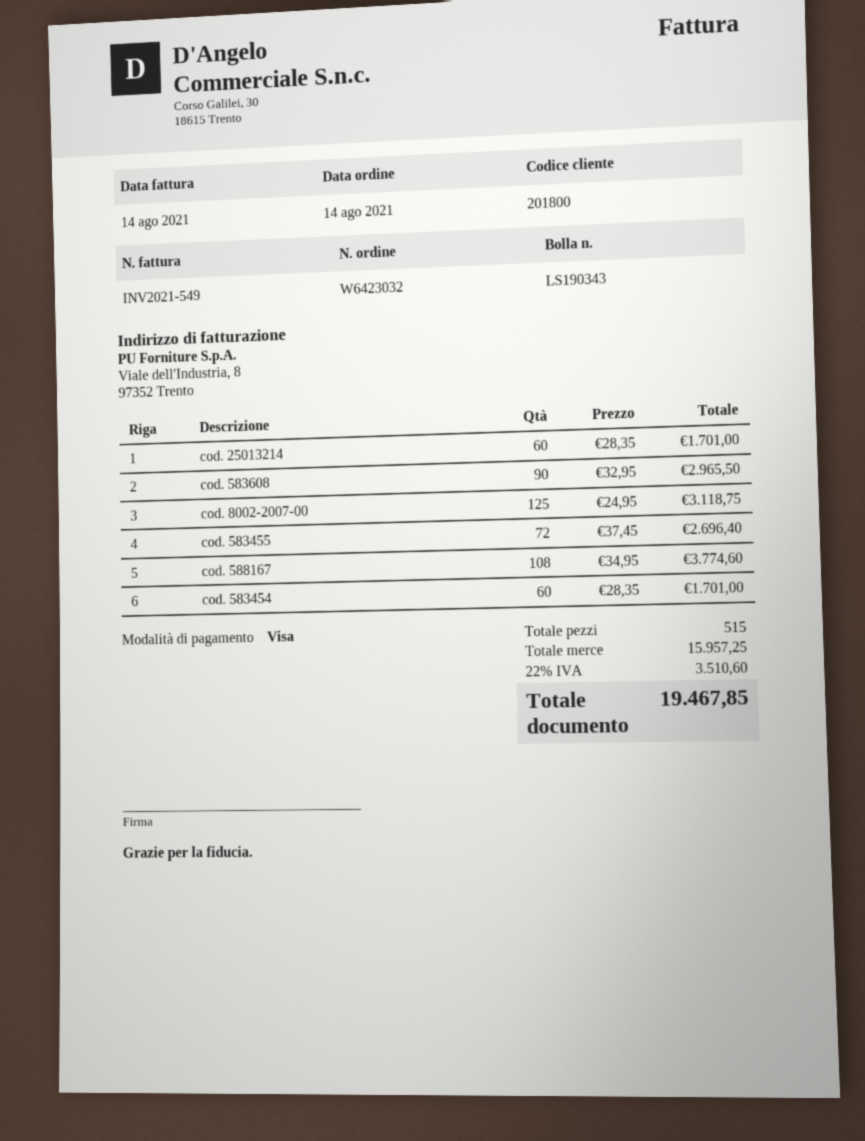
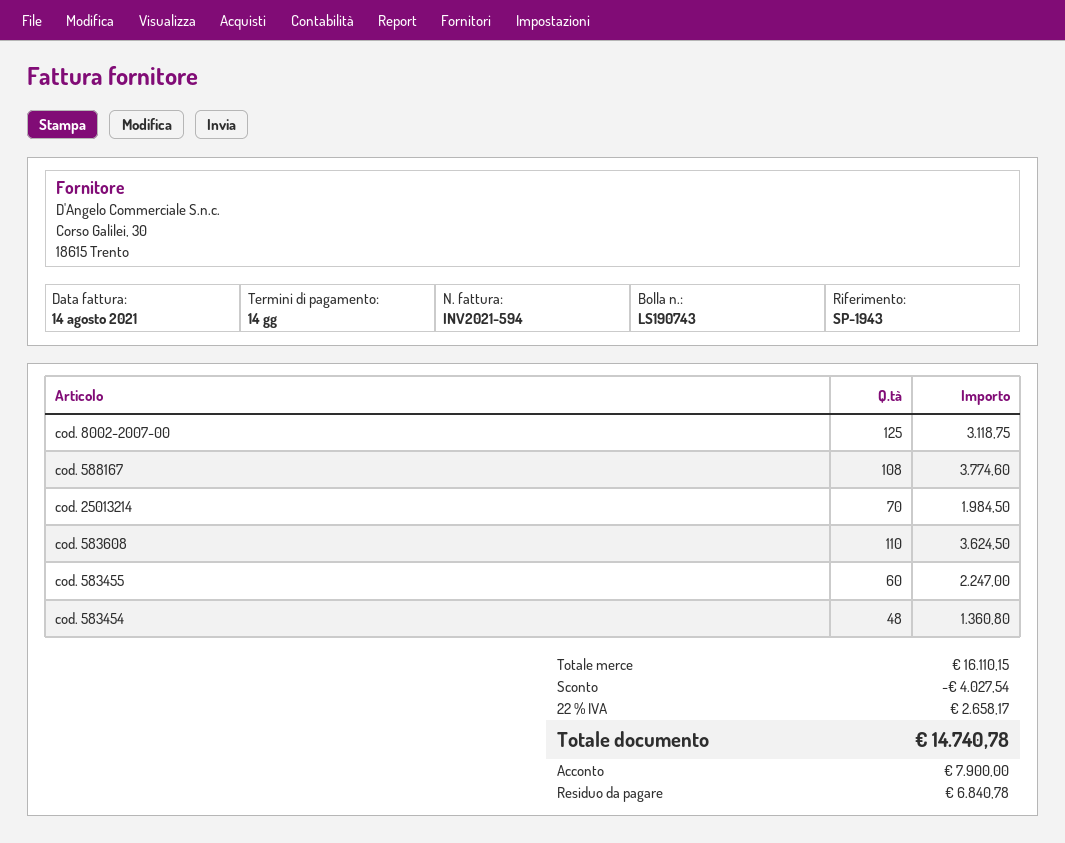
delivery note number: LS190343 -> LS190743
invoice number: INV2021-549 -> INV2021-594
cod. 25013214: 60 for 1701.00 -> 70 for 1984.50
cod. 583608: 90 for 2965.50 -> 110 for 3624.50
cod. 583455: 72 for 2696.40 -> 60 for 2247.00
cod. 583454: 60 for 1701.00 -> 48 for 1360.80
subtotal: 15957.25 -> 16110.15
discount: none -> 4027.54
tax: 22% = 3510.60 -> 22% = 2658.17
total: 19467.85 -> 14740.78

